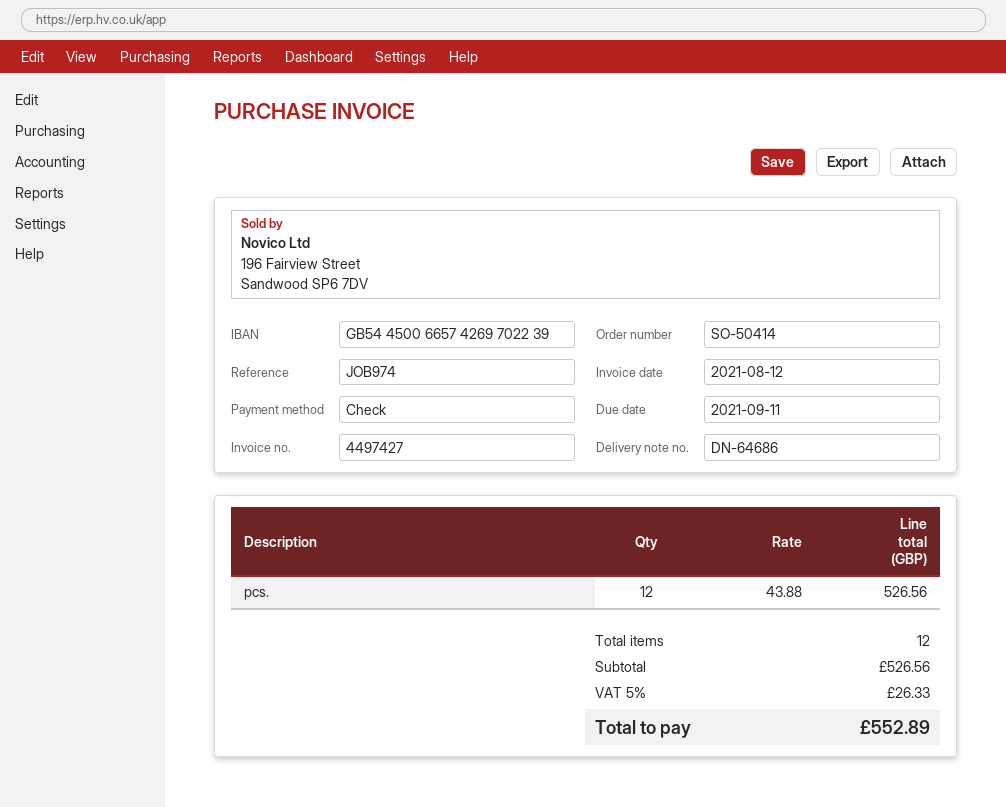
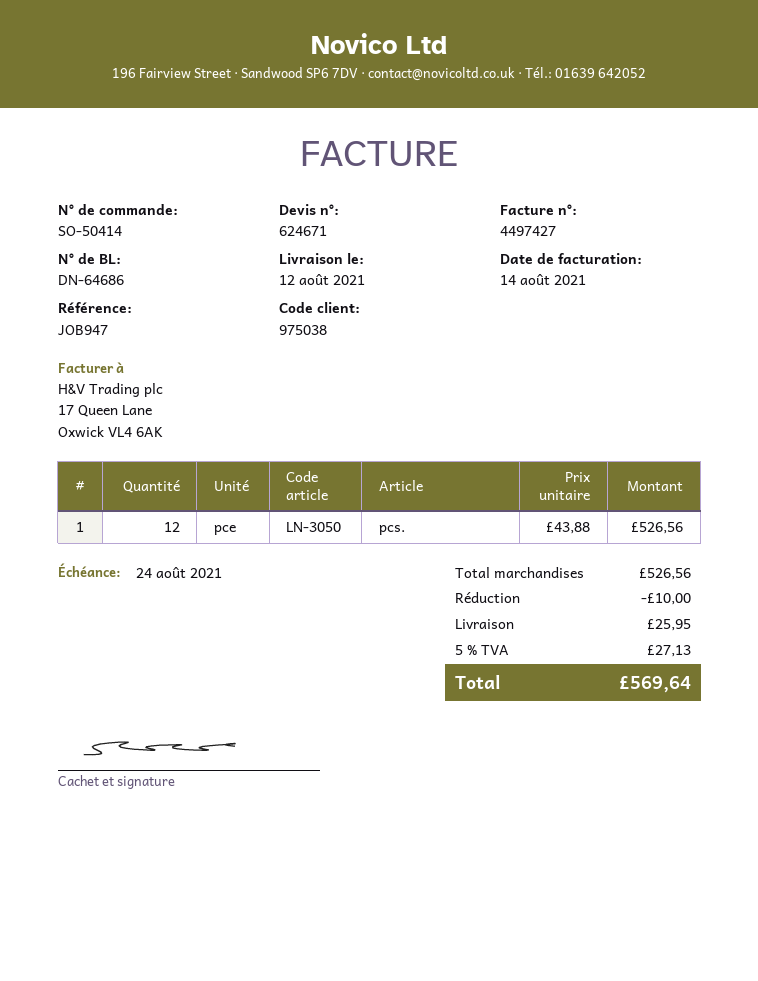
invoice date: 2021-08-12 -> 2021-08-14
due date: 2021-09-11 -> 2021-08-24
reference: JOB974 -> JOB947
discount: none -> 10.00
shipping: none -> 25.95
tax: 5% = 26.33 -> 5% = 27.13
total: 552.89 -> 569.64

